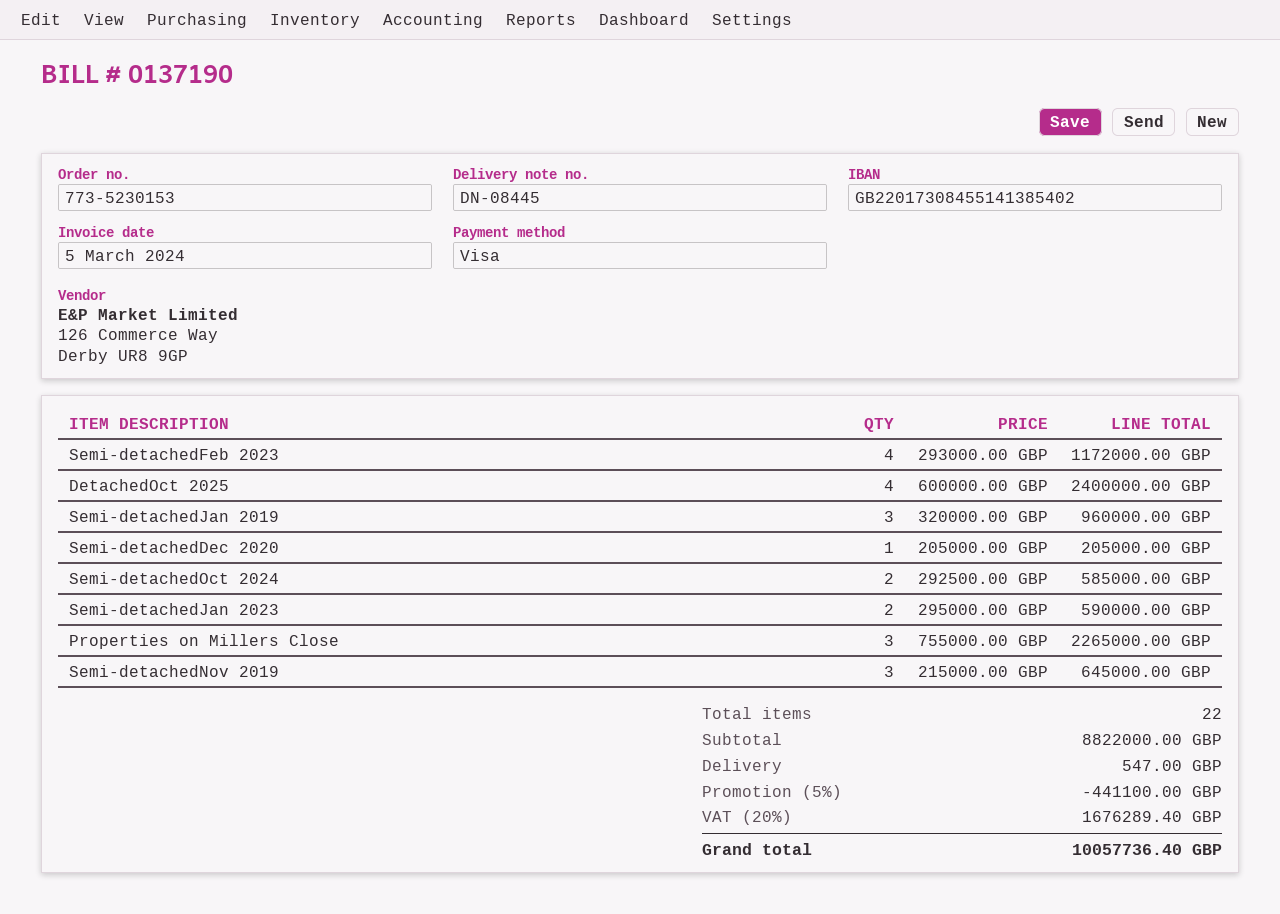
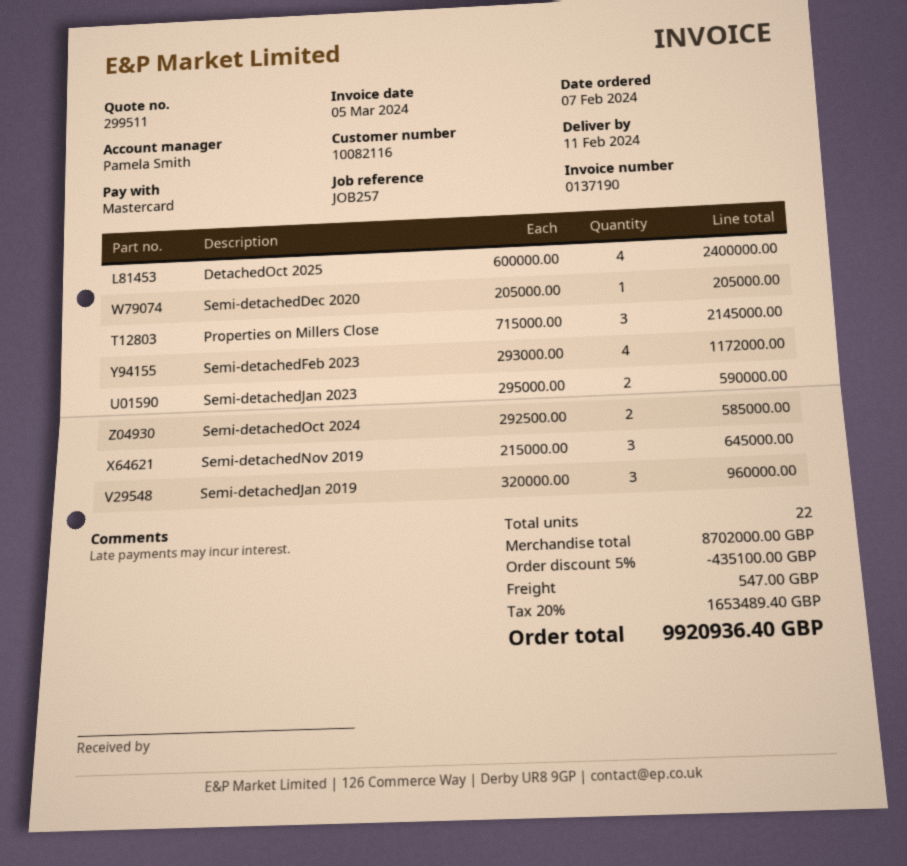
payment method: Visa -> Mastercard
Properties on Millers Close: 3 x 755000.00 = 2265000.00 -> 3 x 715000.00 = 2145000.00
subtotal: 8822000.00 -> 8702000.00
discount: 5% = 441100.00 -> 5% = 435100.00
tax: 20% = 1676289.40 -> 20% = 1653489.40
total: 10057736.40 -> 9920936.40

